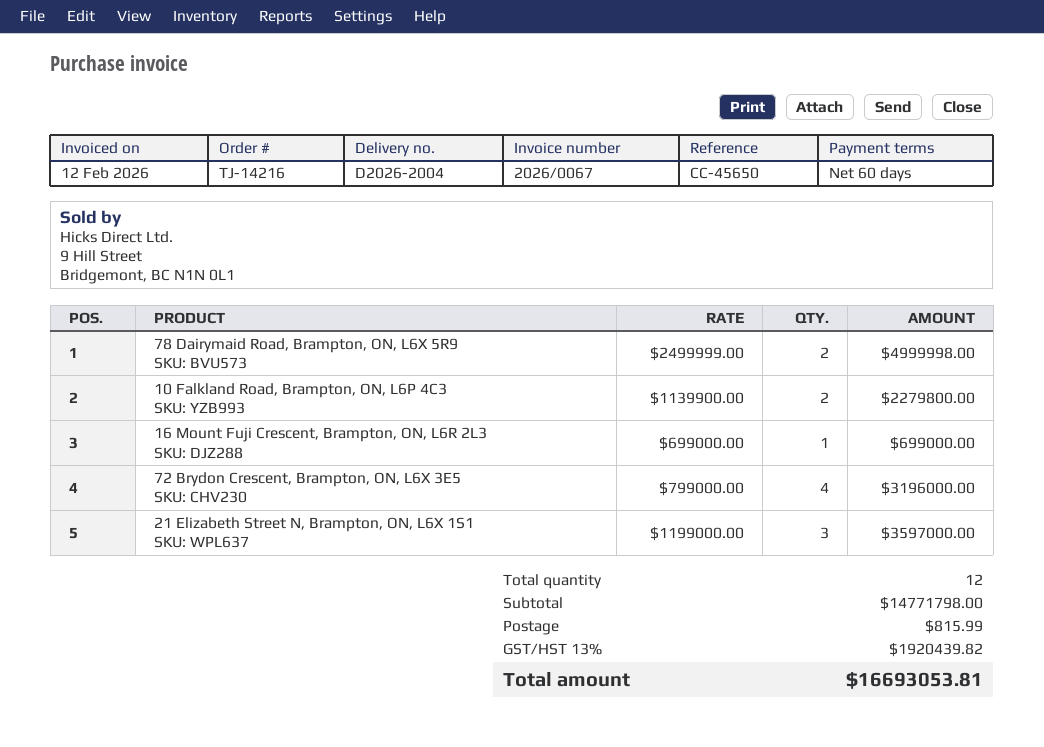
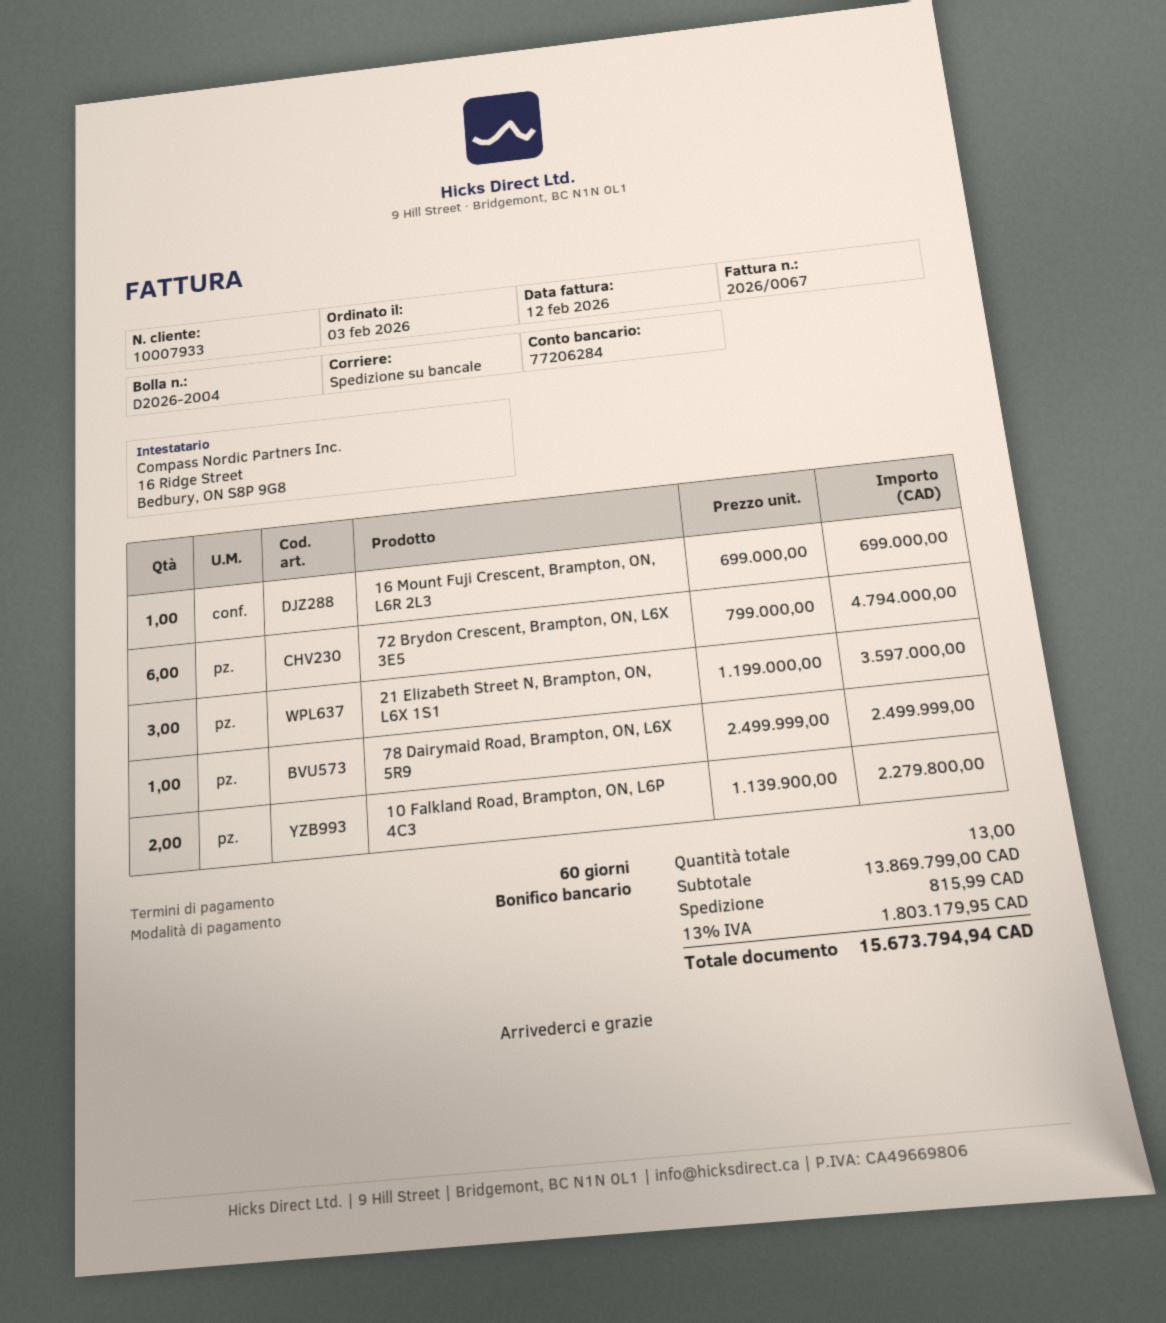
78 Dairymaid Road, Brampton, ON, L6X 5R9: 2 x 2499999.00 = 4999998.00 -> 1 x 2499999.00 = 2499999.00
72 Brydon Crescent, Brampton, ON, L6X 3E5: 4 x 799000.00 = 3196000.00 -> 6 x 799000.00 = 4794000.00
total quantity: 12 -> 13
subtotal: 14771798.00 -> 13869799.00
tax: 13% = 1920439.82 -> 13% = 1803179.95
total: 16693053.81 -> 15673794.94

